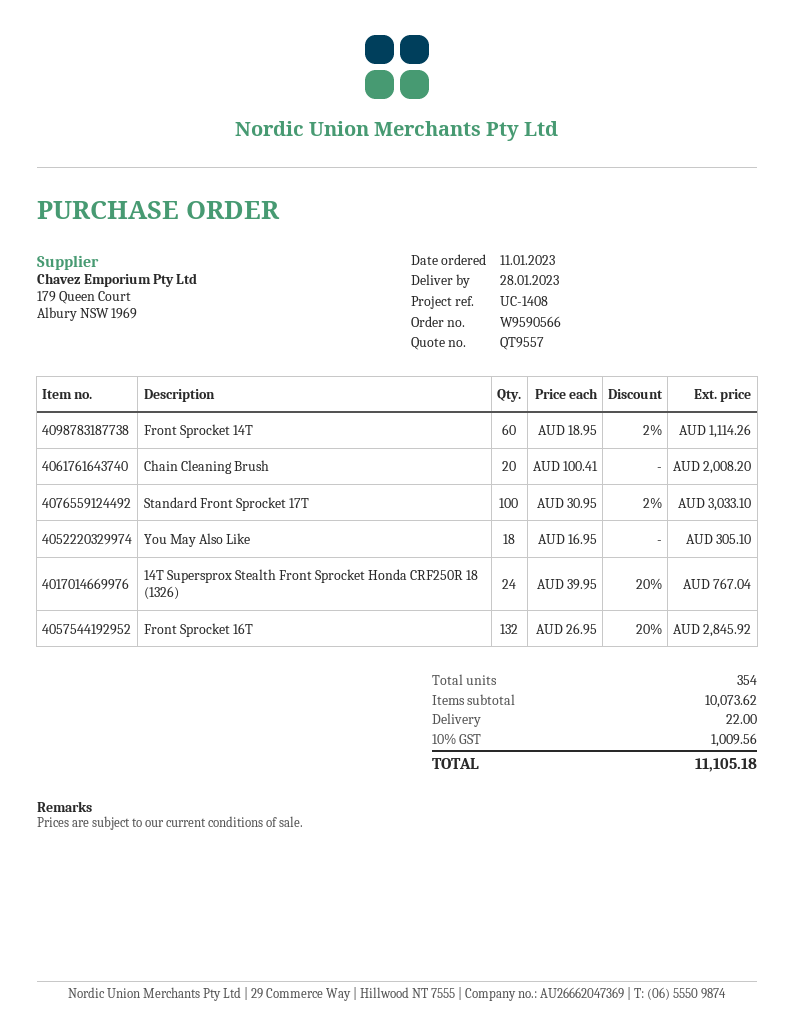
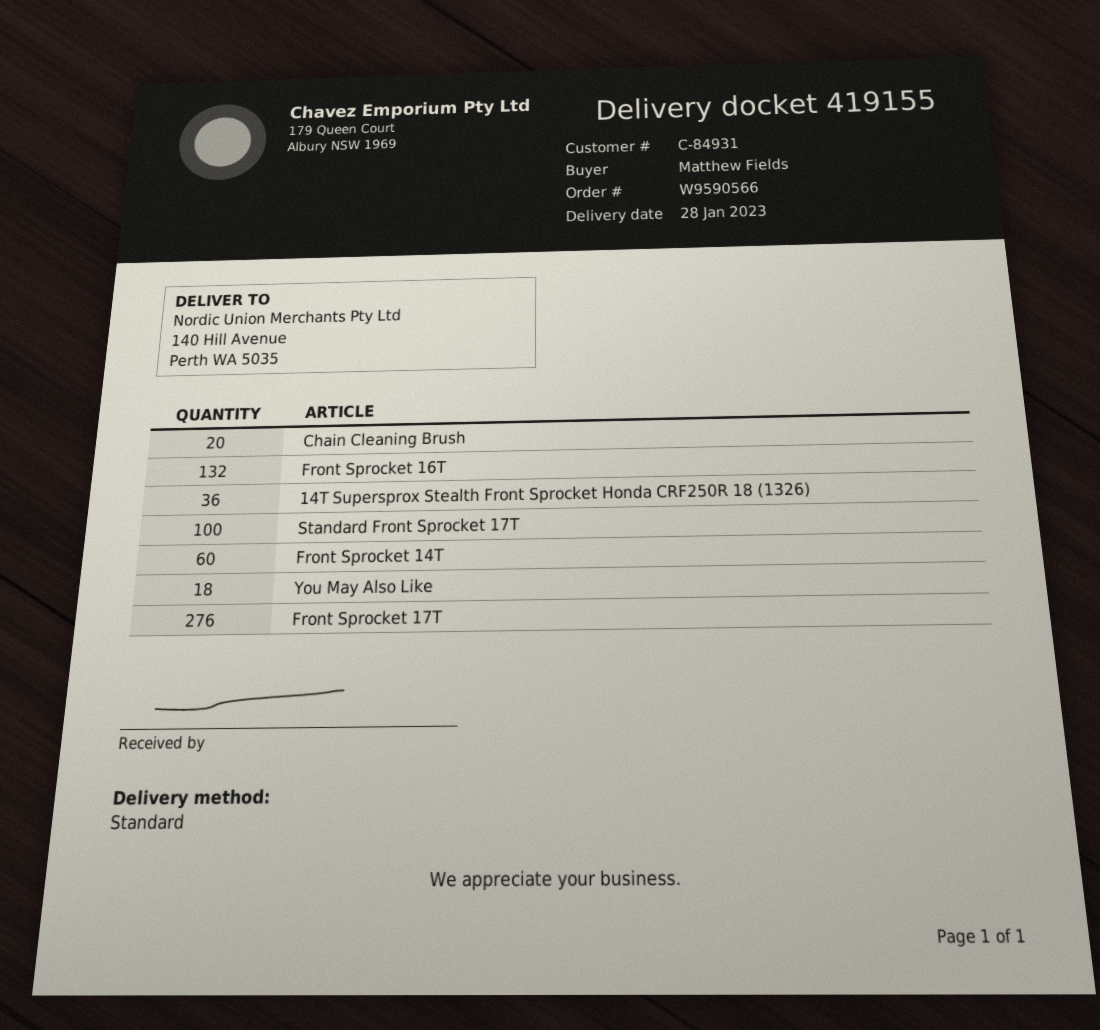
14T Supersprox Stealth Front Sprocket Honda CRF250R 18 (1326): 24 -> 36
Front Sprocket 17T: none -> 276

